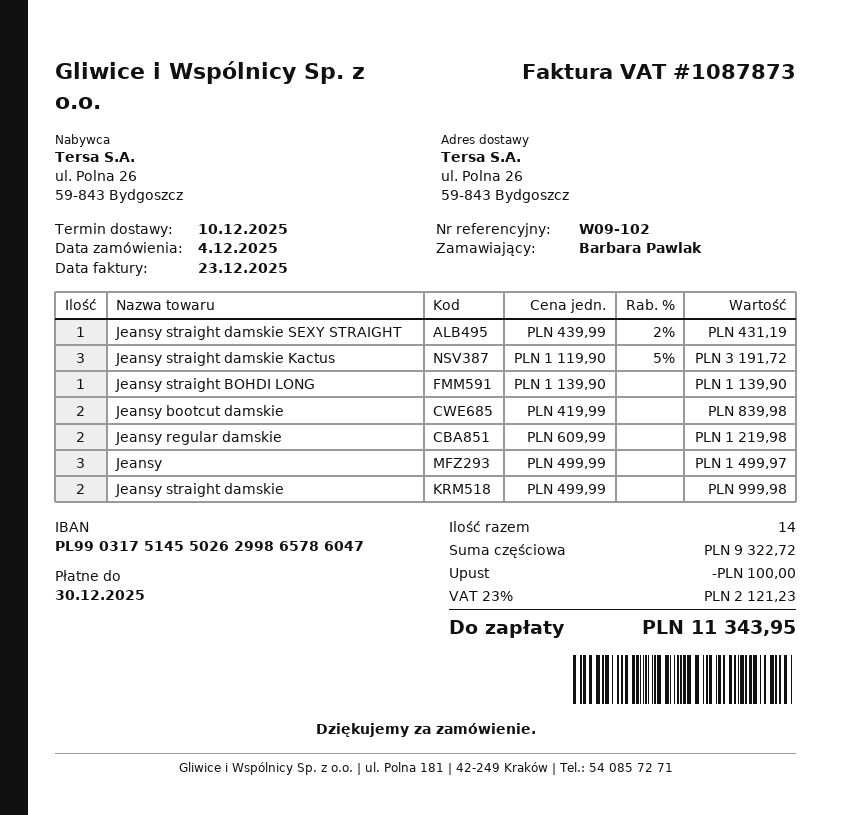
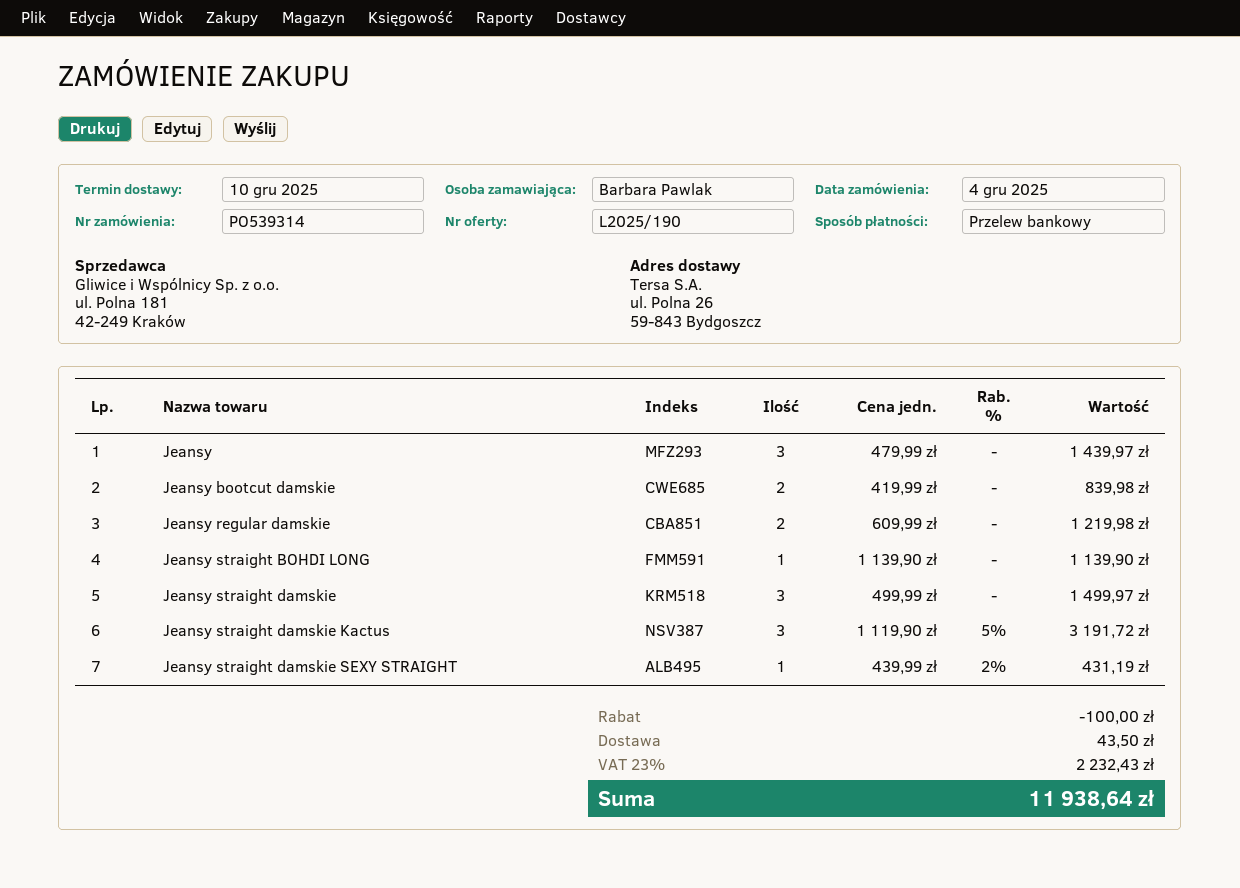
Jeansy: 3 x 499.99 = 1499.97 -> 3 x 479.99 = 1439.97
Jeansy straight damskie: 2 x 499.99 = 999.98 -> 3 x 499.99 = 1499.97
shipping: none -> 43.50
tax: 23% = 2121.23 -> 23% = 2232.43
total: 11343.95 -> 11938.64

